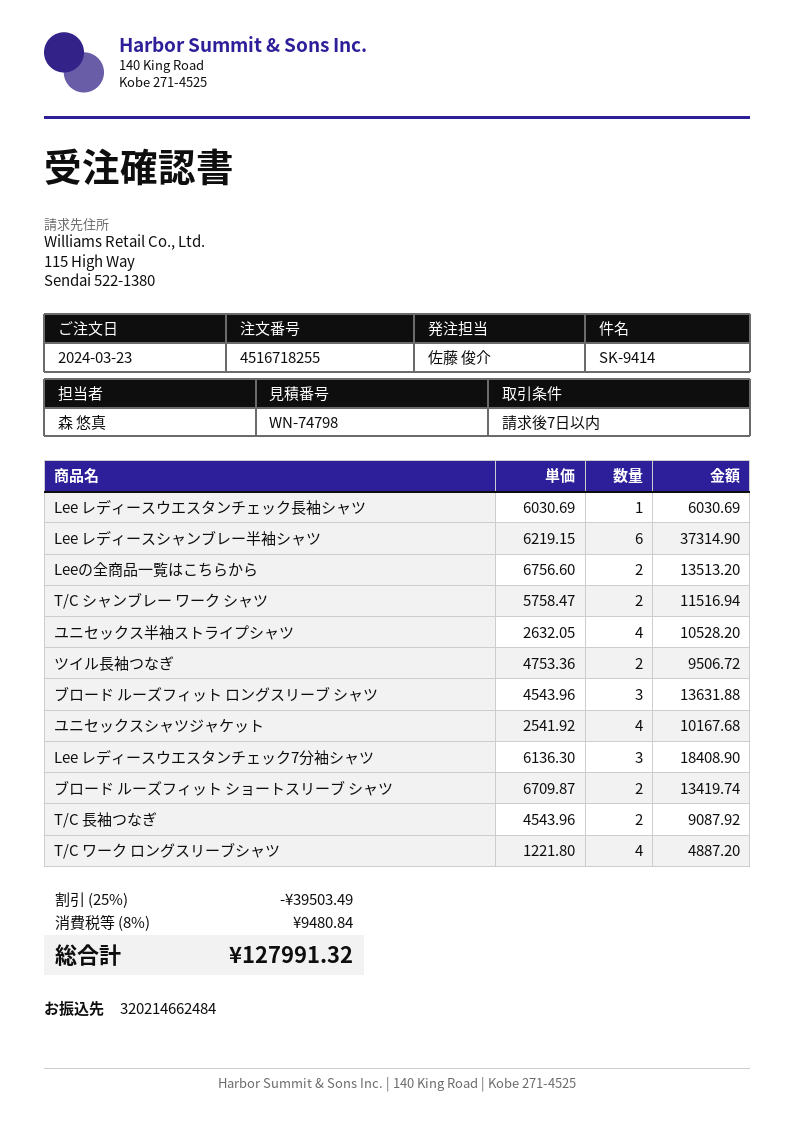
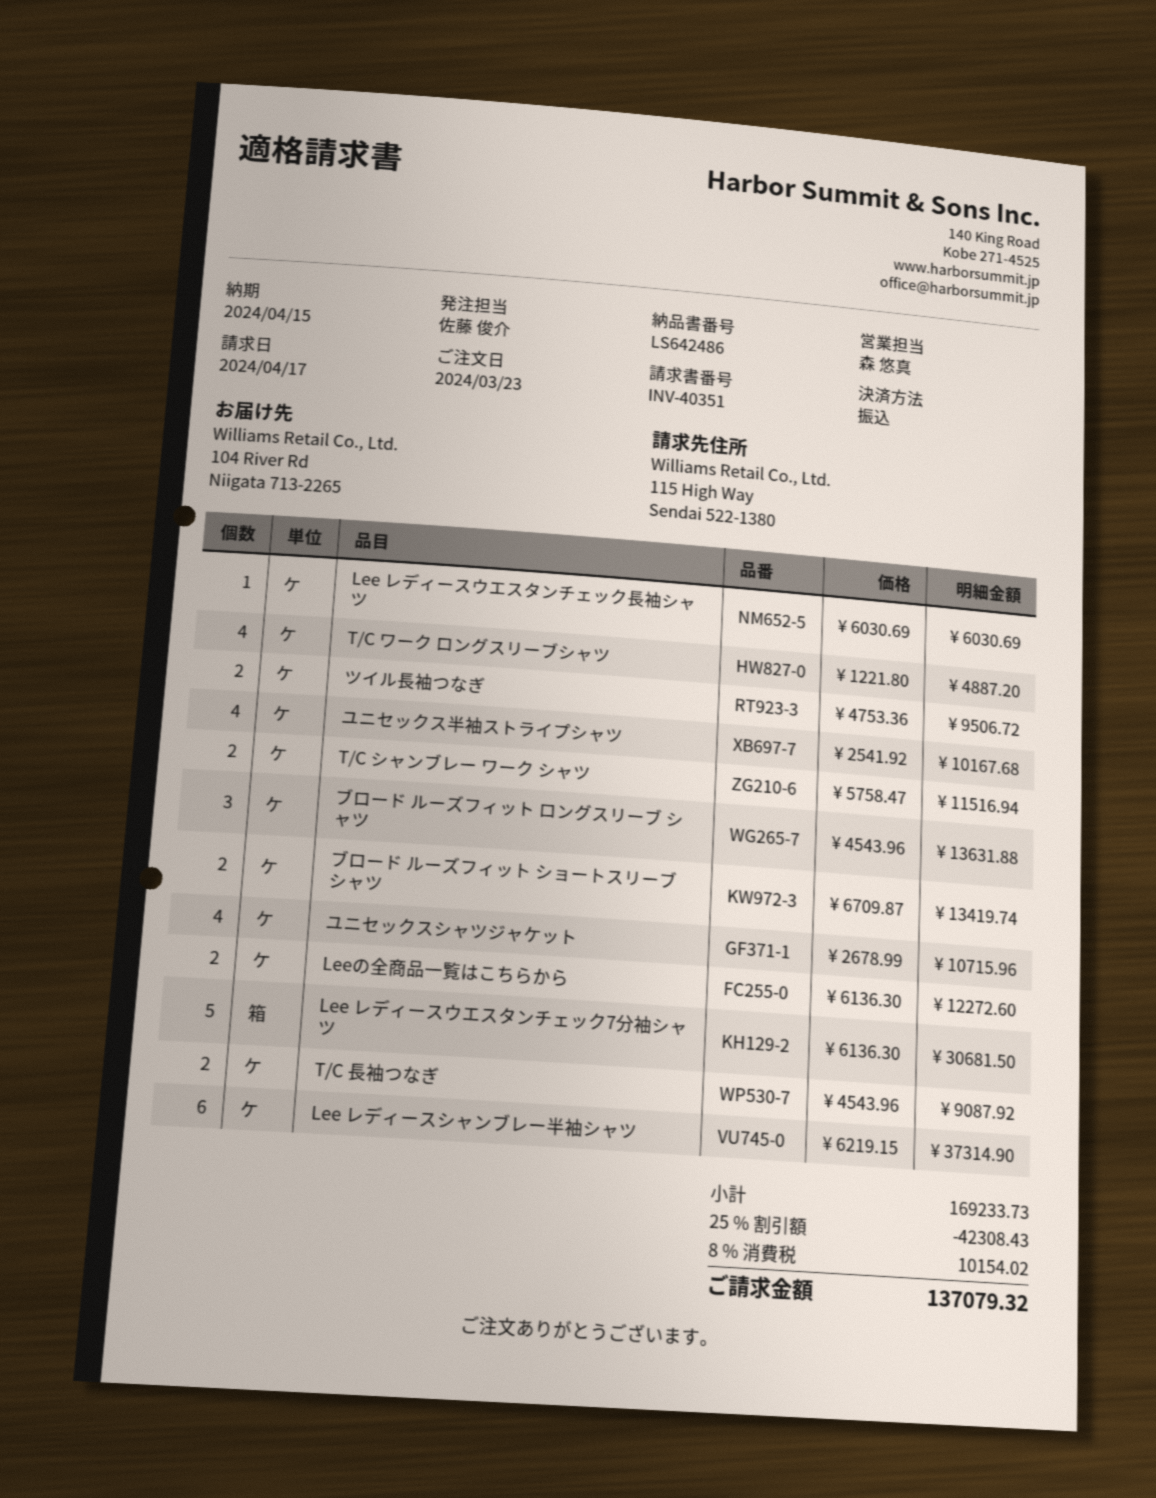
Leeの全商品一覧はこちらから: 2 x 6756.60 = 13513.20 -> 2 x 6136.30 = 12272.60
ユニセックス半袖ストライプシャツ: 4 x 2632.05 = 10528.20 -> 4 x 2541.92 = 10167.68
ユニセックスシャツジャケット: 4 x 2541.92 = 10167.68 -> 4 x 2678.99 = 10715.96
Lee レディースウエスタンチェック7分袖シャツ: 3 x 6136.30 = 18408.90 -> 5 x 6136.30 = 30681.50
discount: 25% = 39503.49 -> 25% = 42308.43
tax: 8% = 9480.84 -> 8% = 10154.02
total: 127991.32 -> 137079.32

